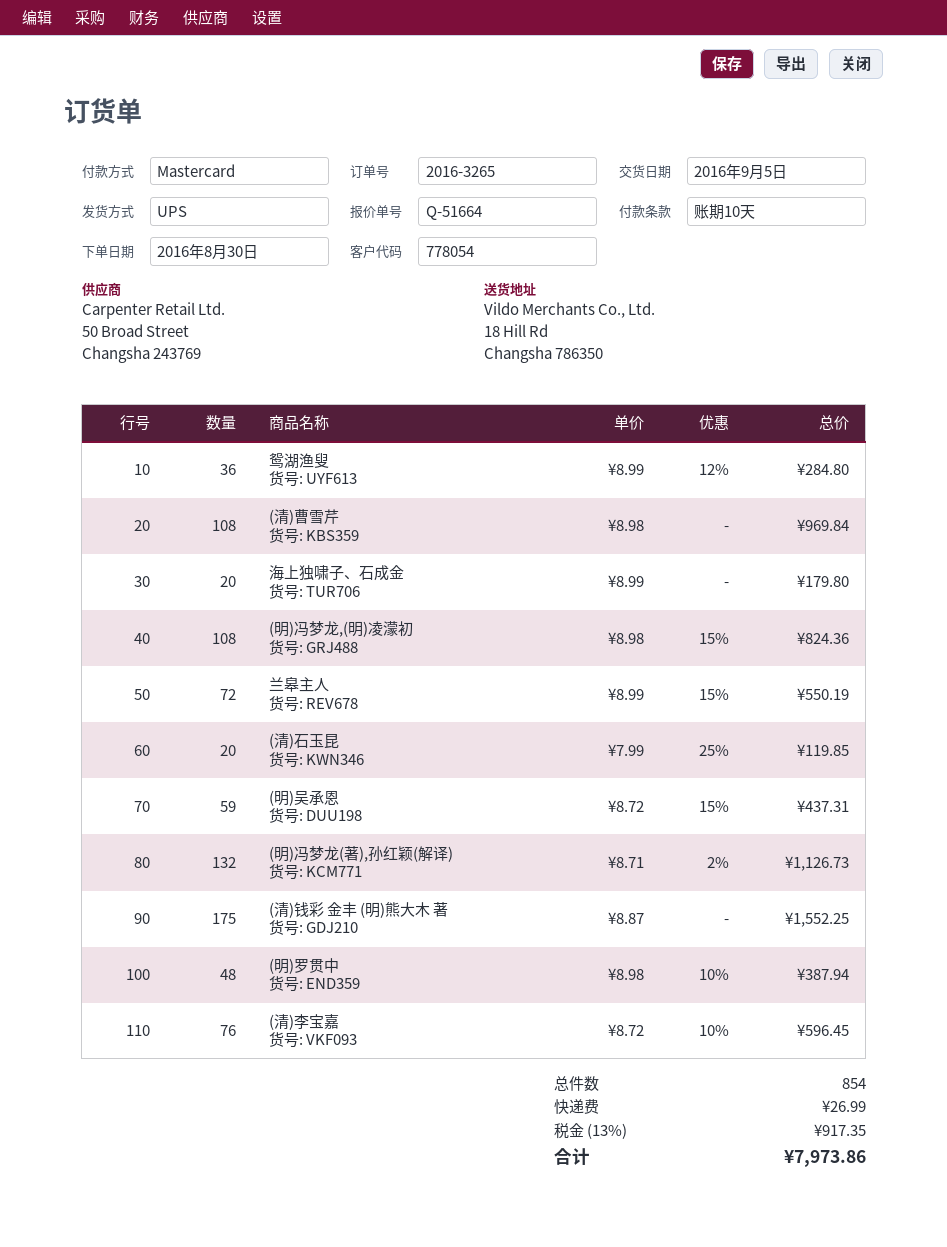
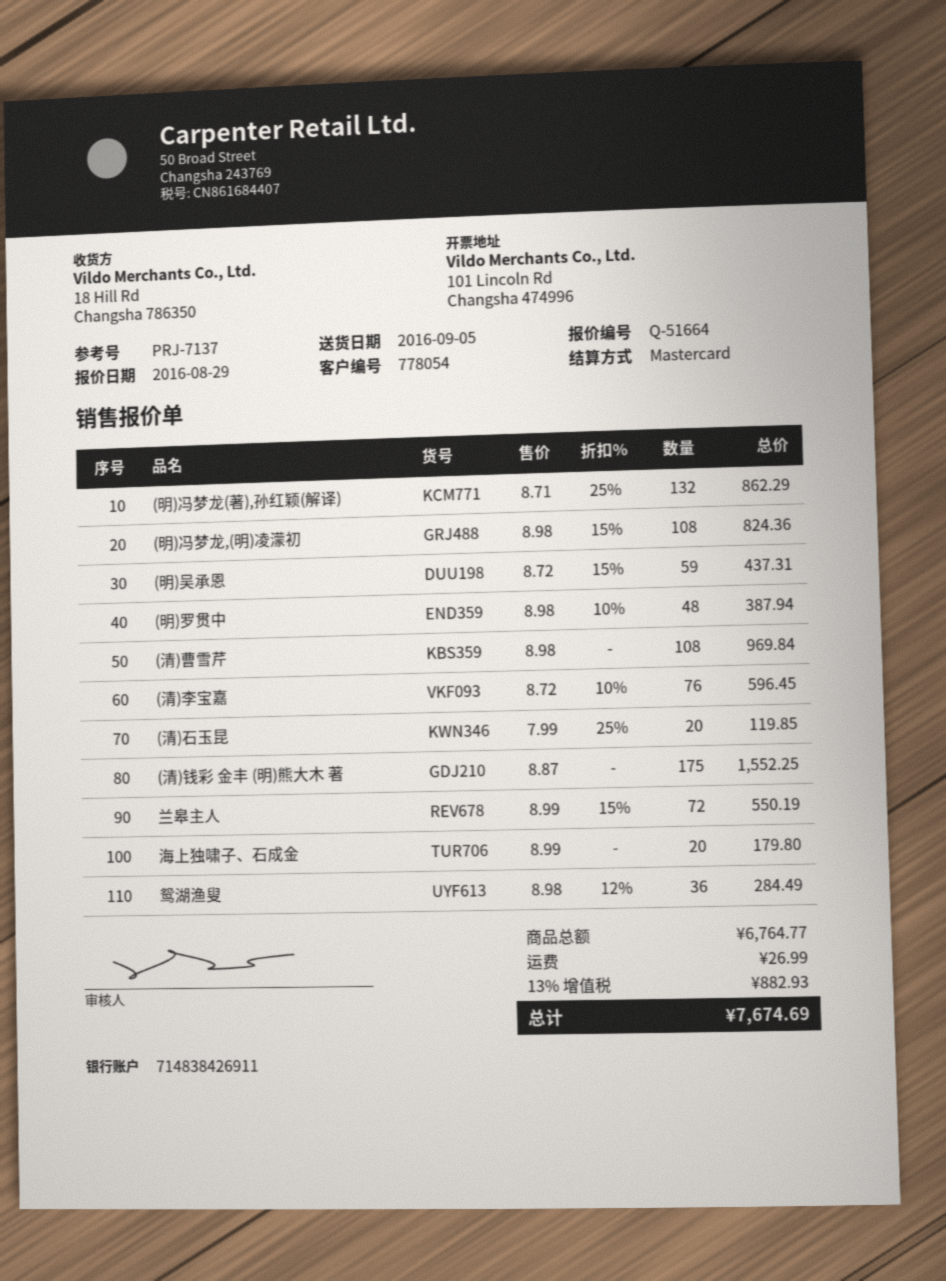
鸳湖渔叟: 36 x 8.99 - 12% = 284.80 -> 36 x 8.98 - 12% = 284.49
(明)冯梦龙(著),孙红颖(解译): 132 x 8.71 - 2% = 1126.73 -> 132 x 8.71 - 25% = 862.29
tax: 13% = 917.35 -> 13% = 882.93
total: 7973.86 -> 7674.69

